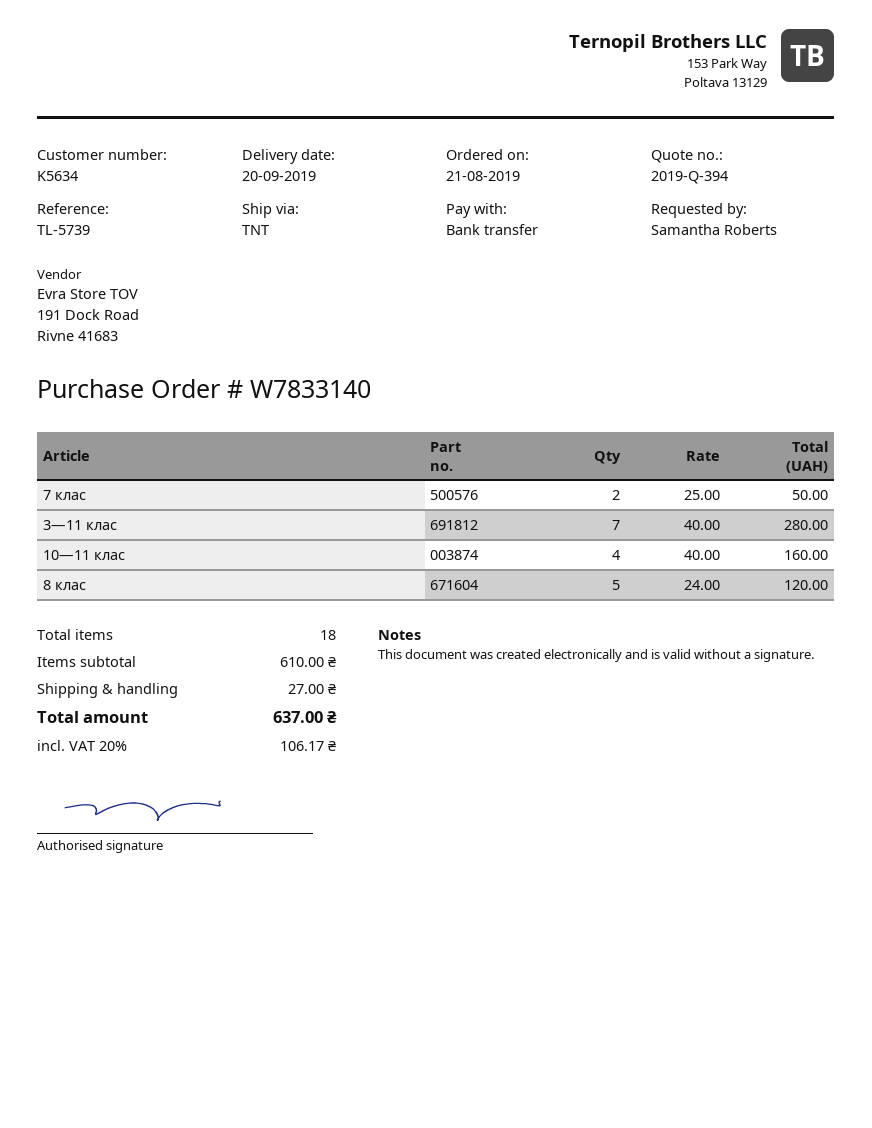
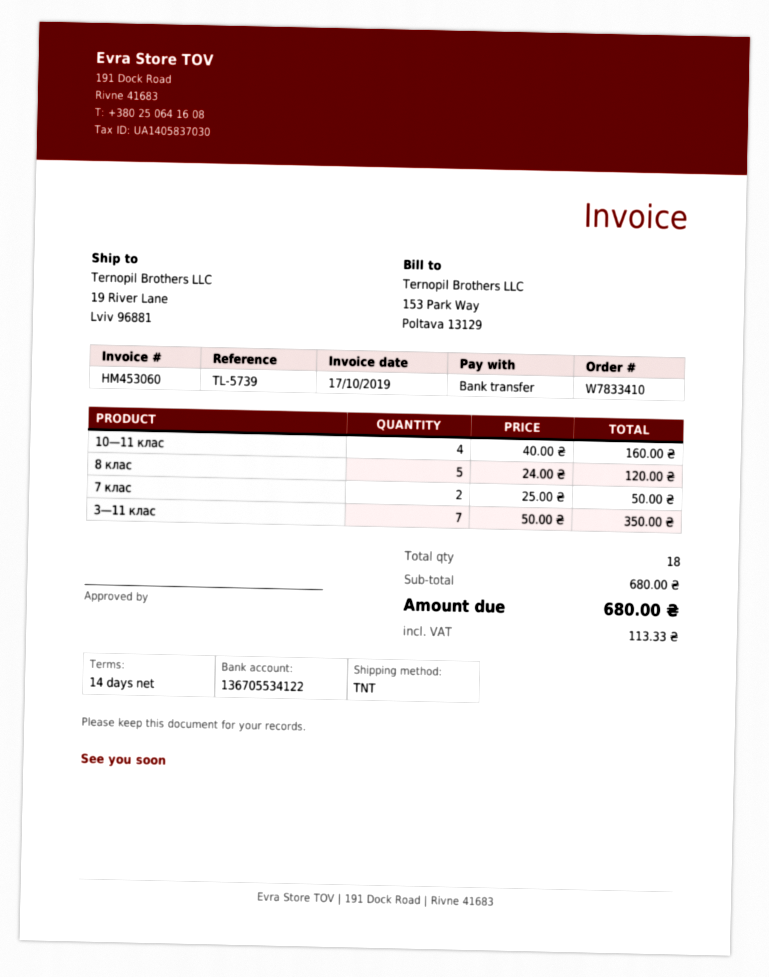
order number: W7833140 -> W7833410
3—11 клас: 7 x 40.00 = 280.00 -> 7 x 50.00 = 350.00
subtotal: 610.00 -> 680.00
shipping: 27.00 -> none
tax: 106.17 -> 113.33
total: 637.00 -> 680.00

